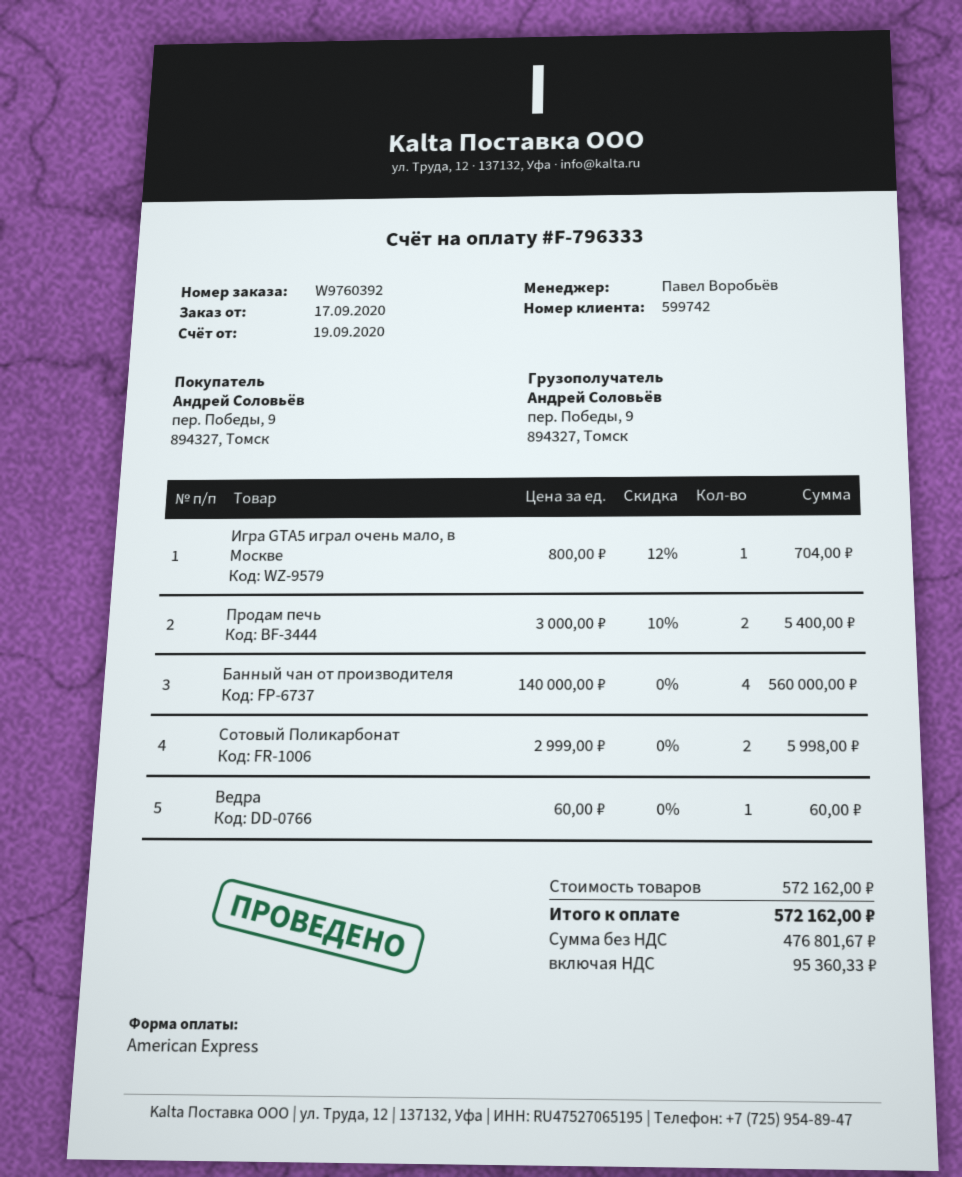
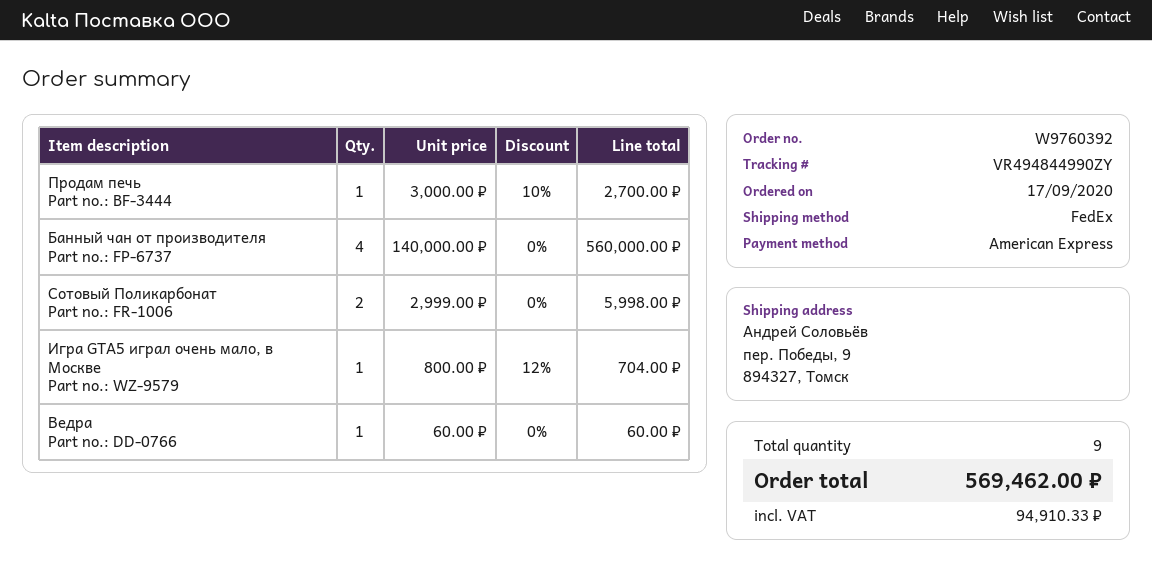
Продам печь: 2 x 3000.00 - 10% = 5400.00 -> 1 x 3000.00 - 10% = 2700.00
tax: 95360.33 -> 94910.33
total: 572162.00 -> 569462.00

